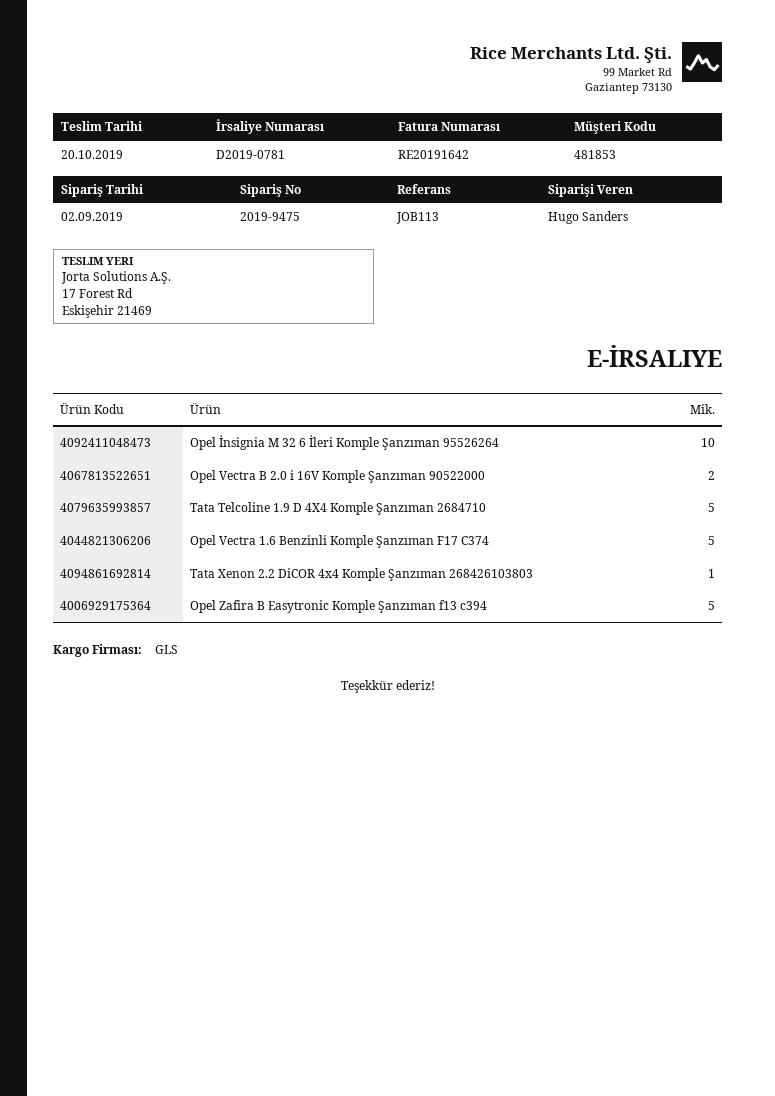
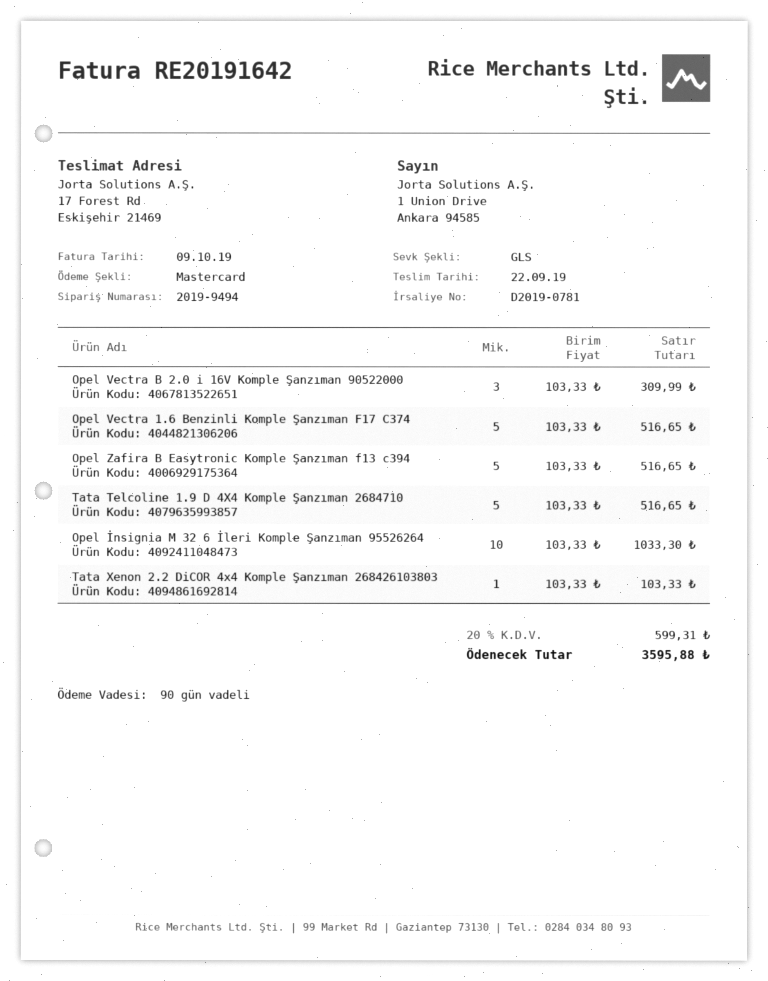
order number: 2019-9475 -> 2019-9494
delivery date: 2019-10-20 -> 2019-09-22
Opel Vectra B 2.0 i 16V Komple Şanzıman 90522000: 2 -> 3

